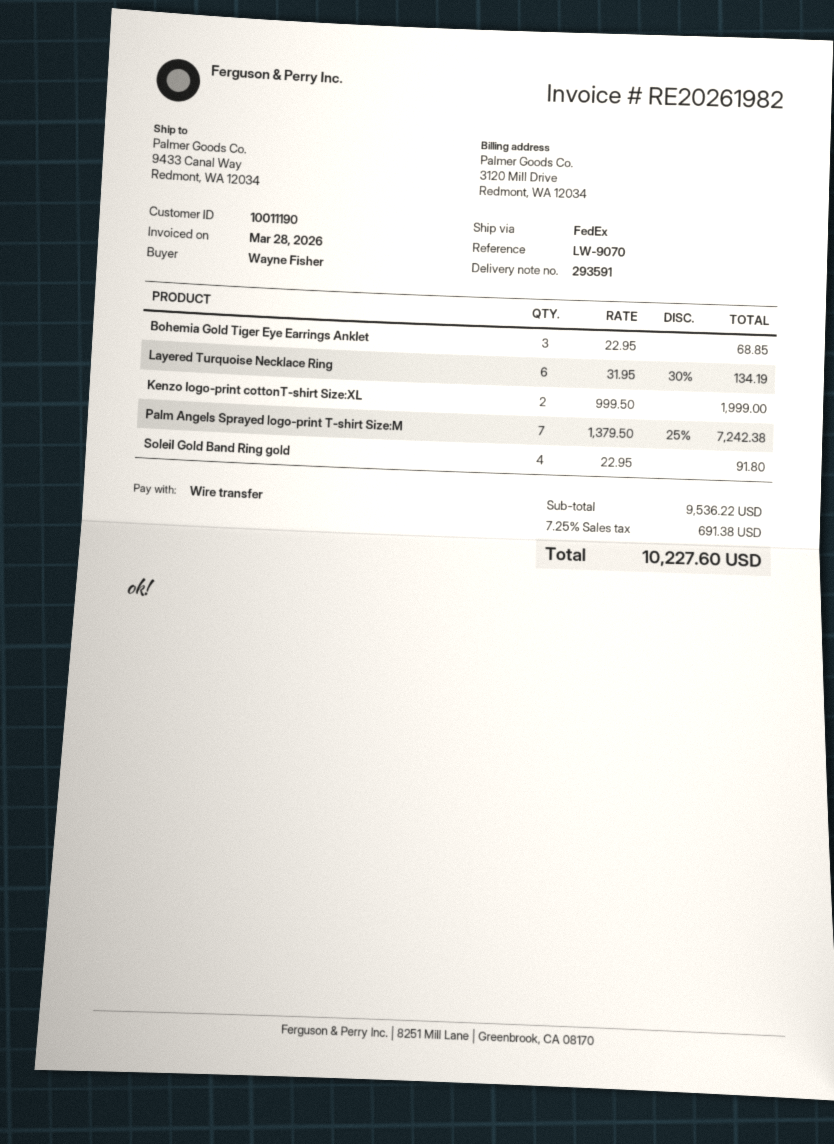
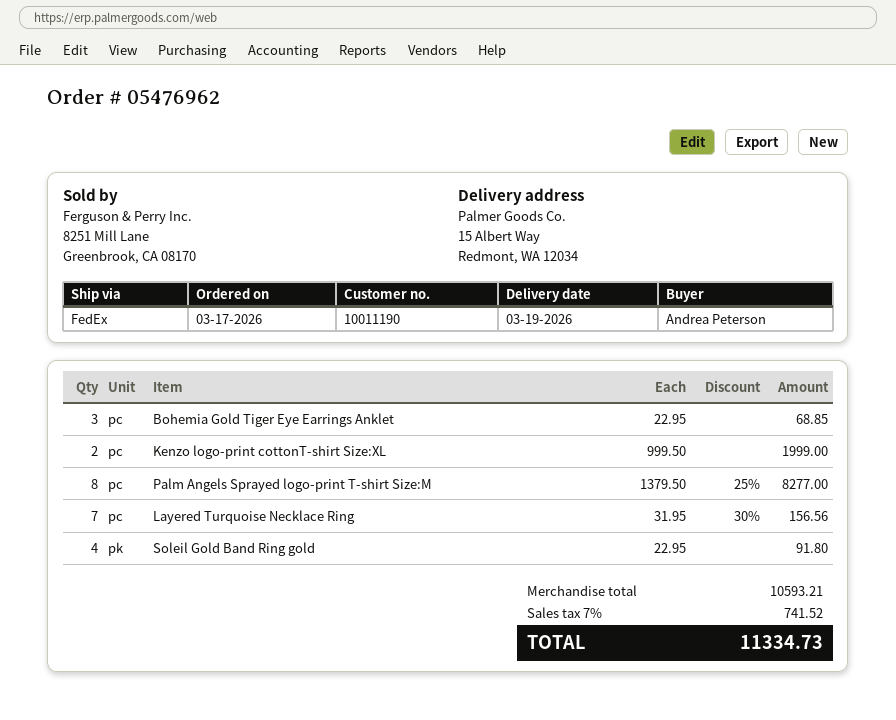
ordered by: Wayne Fisher -> Andrea Peterson
ship to: 9433 Canal Way, Redmont, WA 12034 -> 15 Albert Way, Redmont, WA 12034
Layered Turquoise Necklace Ring: 6 x 31.95 - 30% = 134.19 -> 7 x 31.95 - 30% = 156.56
Palm Angels Sprayed logo-print T-shirt Size:M: 7 x 1379.50 - 25% = 7242.38 -> 8 x 1379.50 - 25% = 8277.00
subtotal: 9536.22 -> 10593.21
tax: 7.25% = 691.38 -> 7% = 741.52
total: 10227.60 -> 11334.73

